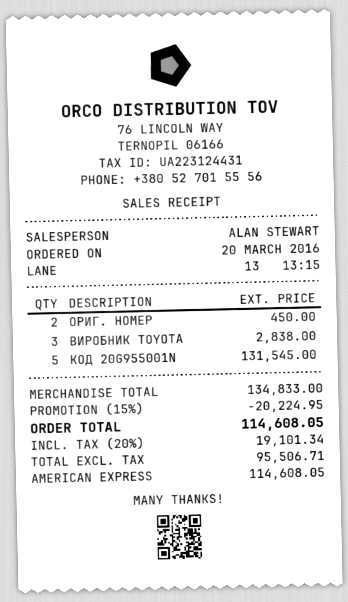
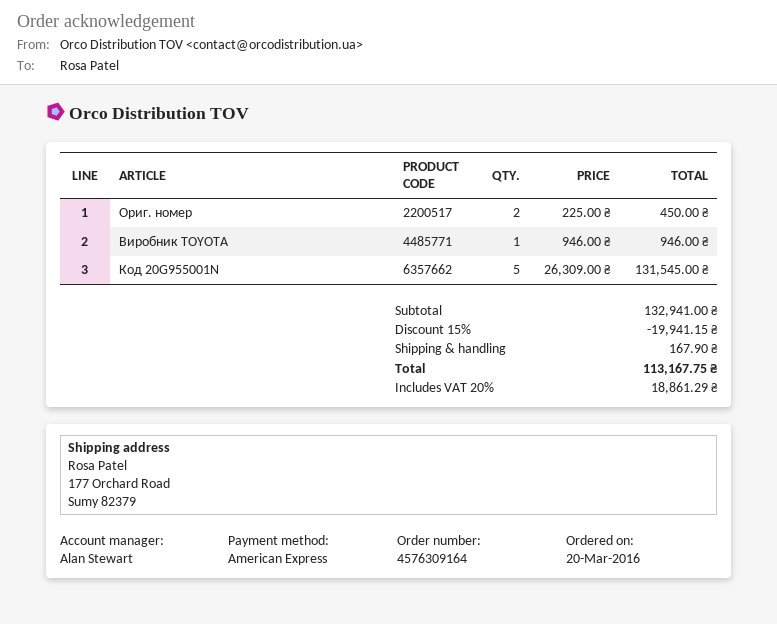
ВИРОБНИК TOYOTA: 3 for 2838.00 -> 1 for 946.00
subtotal: 134833.00 -> 132941.00
discount: 15% = 20224.95 -> 15% = 19941.15
shipping: none -> 167.90
tax: 20% = 19101.34 -> 20% = 18861.29
total: 114608.05 -> 113167.75

